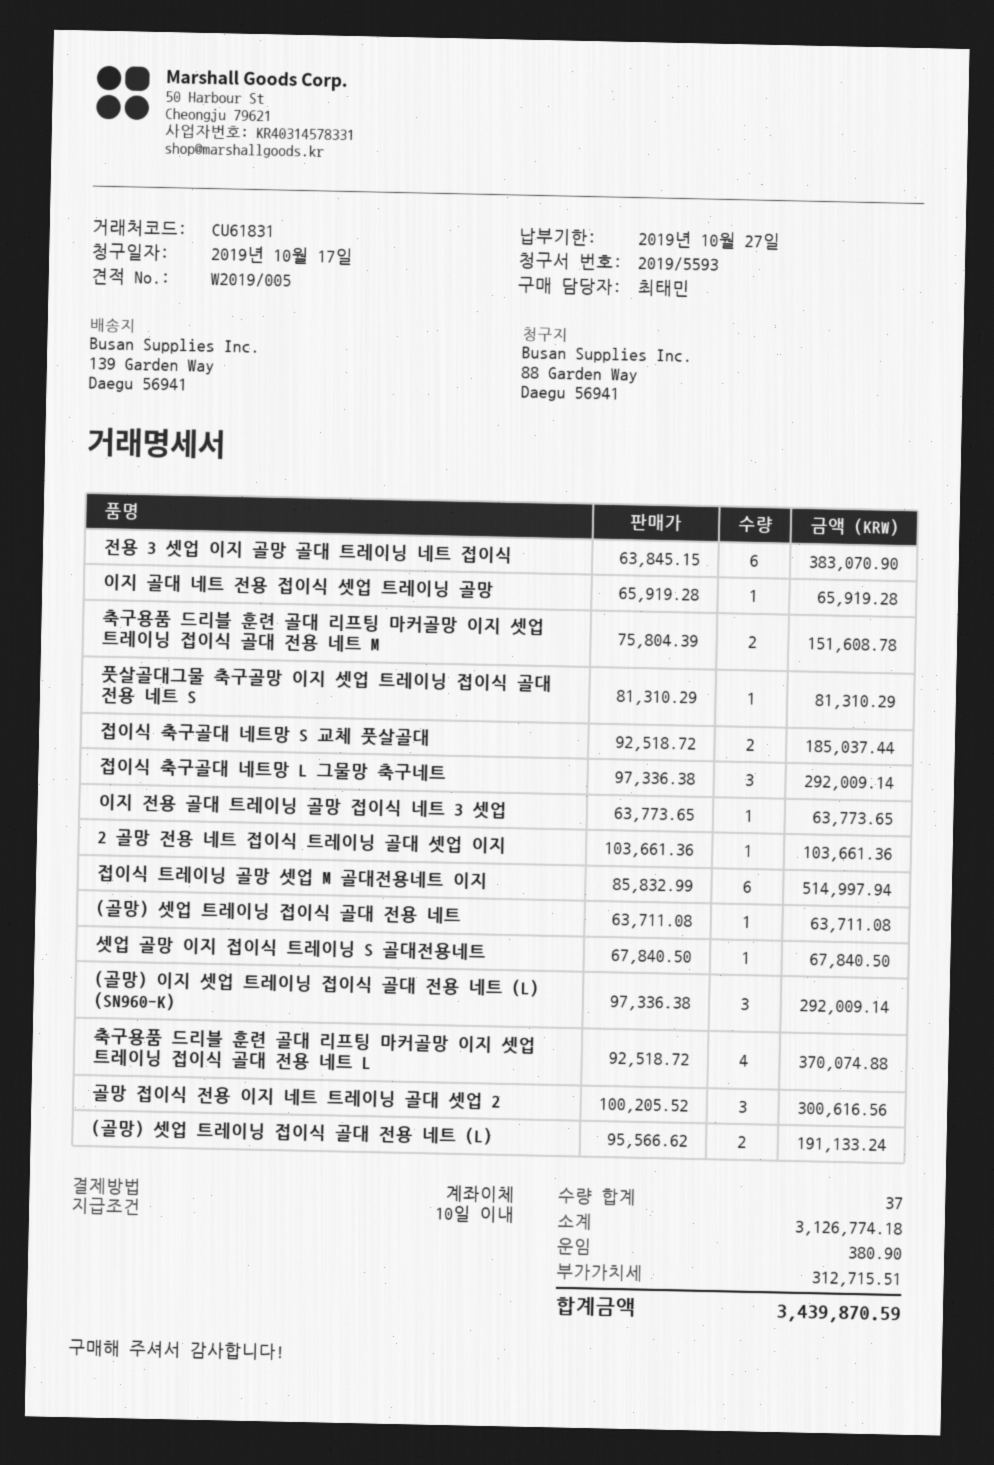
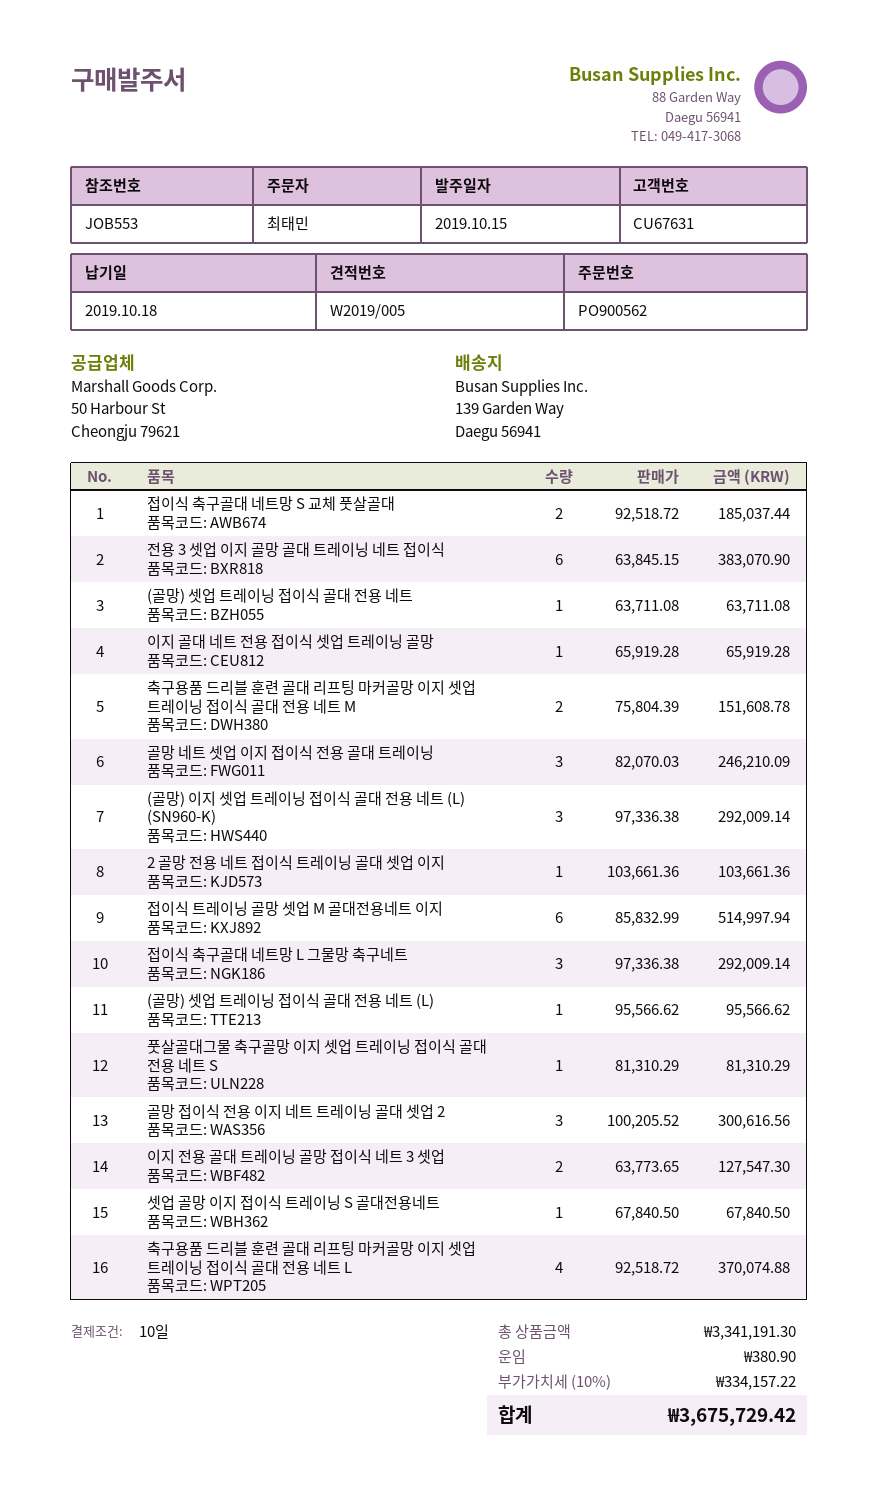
customer number: CU61831 -> CU67631
이지 전용 골대 트레이닝 골망 접이식 네트 3 셋업: 1 x 63773.65 = 63773.65 -> 2 x 63773.65 = 127547.30
(골망) 셋업 트레이닝 접이식 골대 전용 네트 (L): 2 x 95566.62 = 191133.24 -> 1 x 95566.62 = 95566.62
골망 네트 셋업 이지 접이식 전용 골대 트레이닝: none -> 3 x 82070.03 = 246210.09
subtotal: 3126774.18 -> 3341191.30
tax: 312715.51 -> 334157.22
total: 3439870.59 -> 3675729.42

